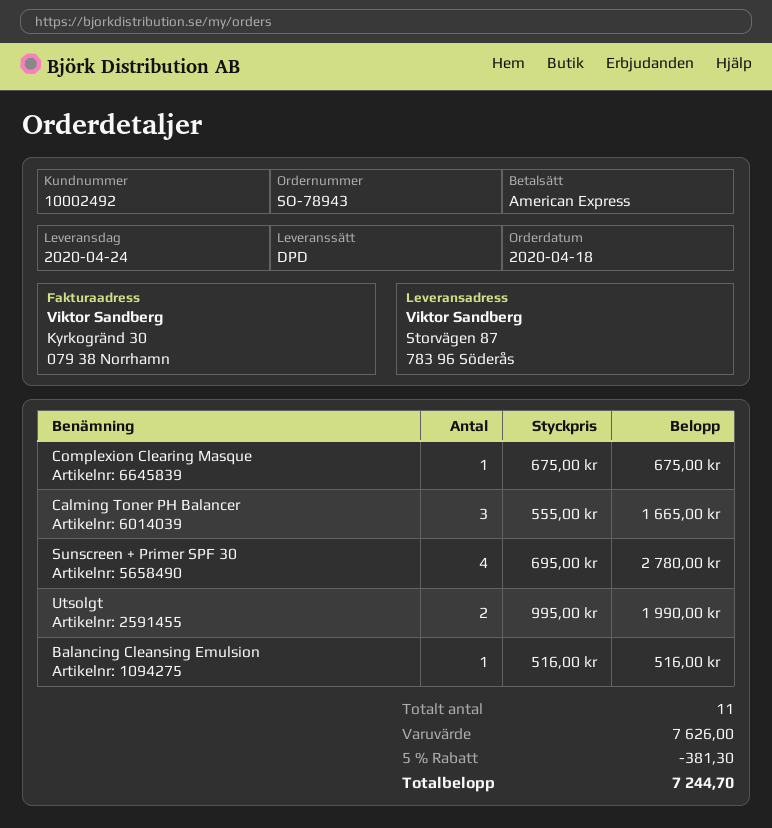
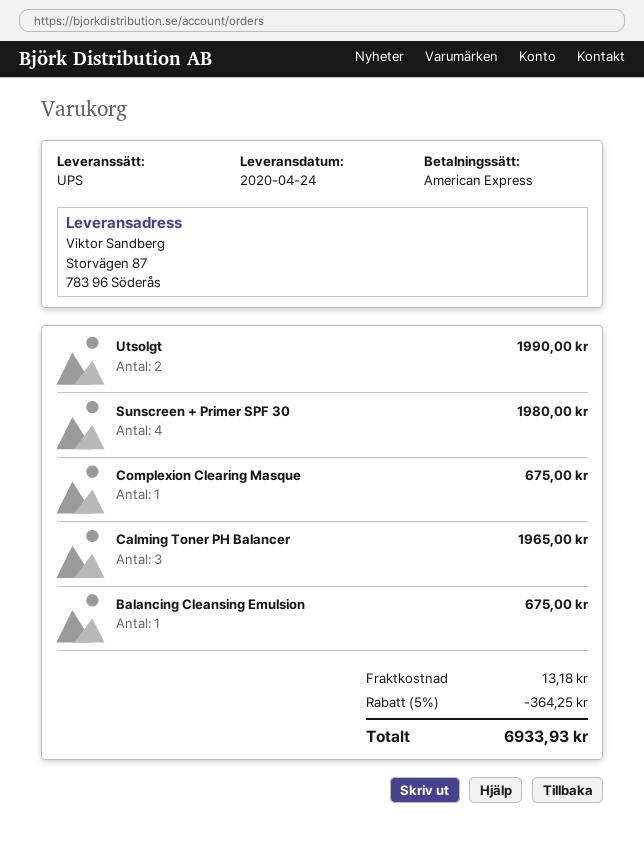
shipping method: DPD -> UPS
Calming Toner PH Balancer: 3 for 1665.00 -> 3 for 1965.00
Sunscreen + Primer SPF 30: 4 for 2780.00 -> 4 for 1980.00
Balancing Cleansing Emulsion: 1 for 516.00 -> 1 for 675.00
discount: 5% = 381.30 -> 5% = 364.25
shipping: none -> 13.18
total: 7244.70 -> 6933.93

